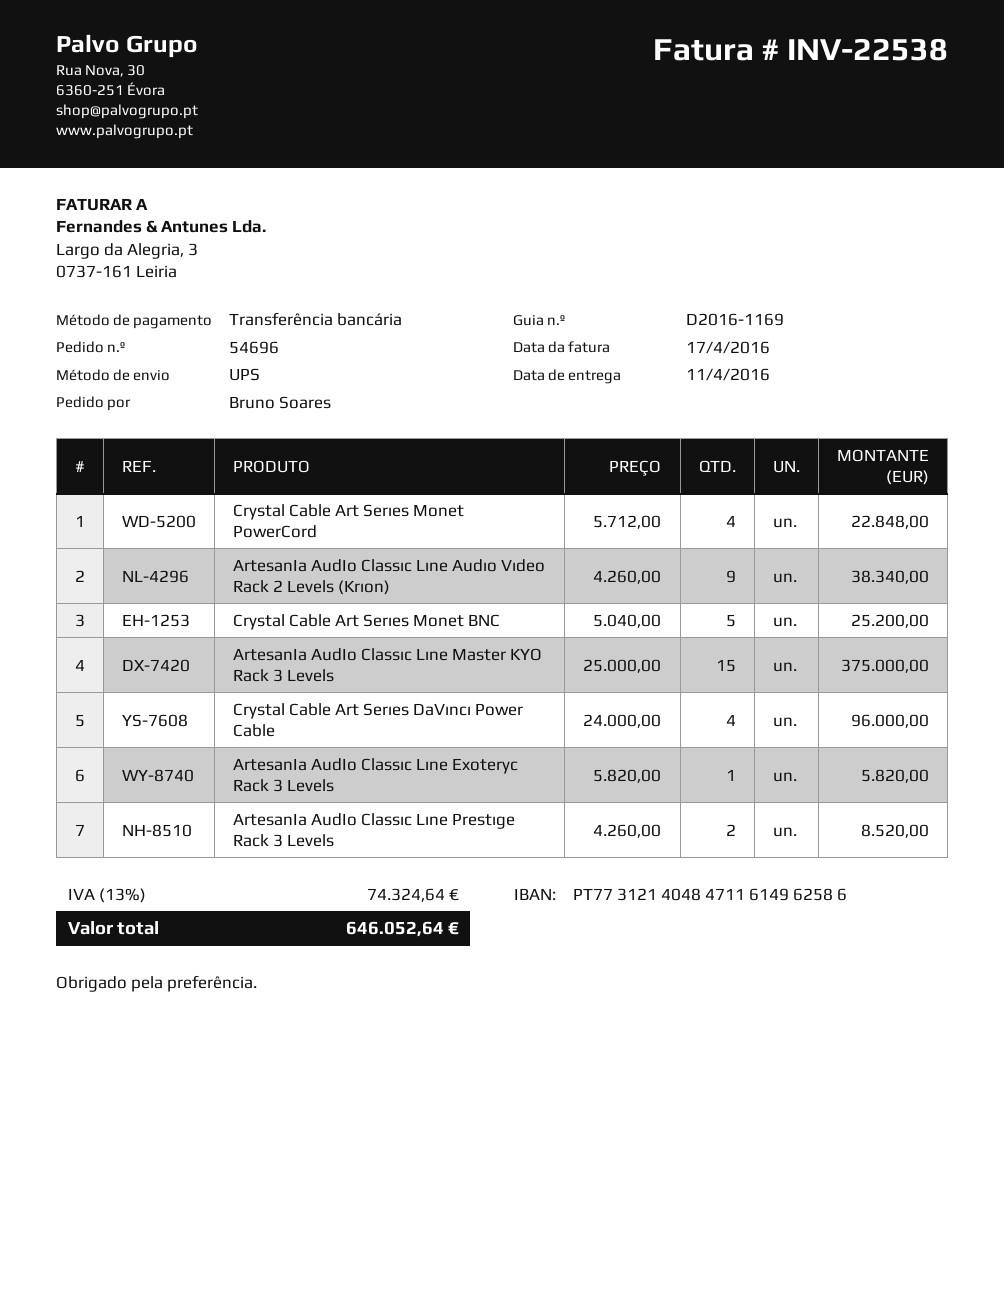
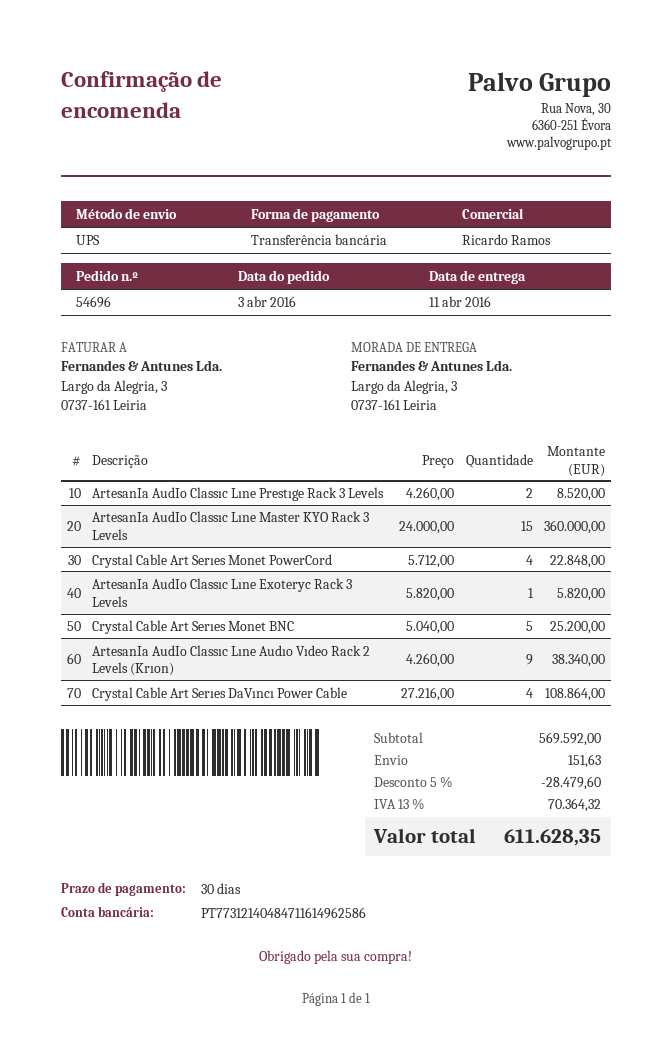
ArtesanIa AudIo Classıc Lıne Master KYO Rack 3 Levels: 15 x 25000.00 = 375000.00 -> 15 x 24000.00 = 360000.00
Crystal Cable Art Serıes DaVıncı Power Cable: 4 x 24000.00 = 96000.00 -> 4 x 27216.00 = 108864.00
discount: none -> 5% = 28479.60
shipping: none -> 151.63
tax: 13% = 74324.64 -> 13% = 70364.32
total: 646052.64 -> 611628.35

